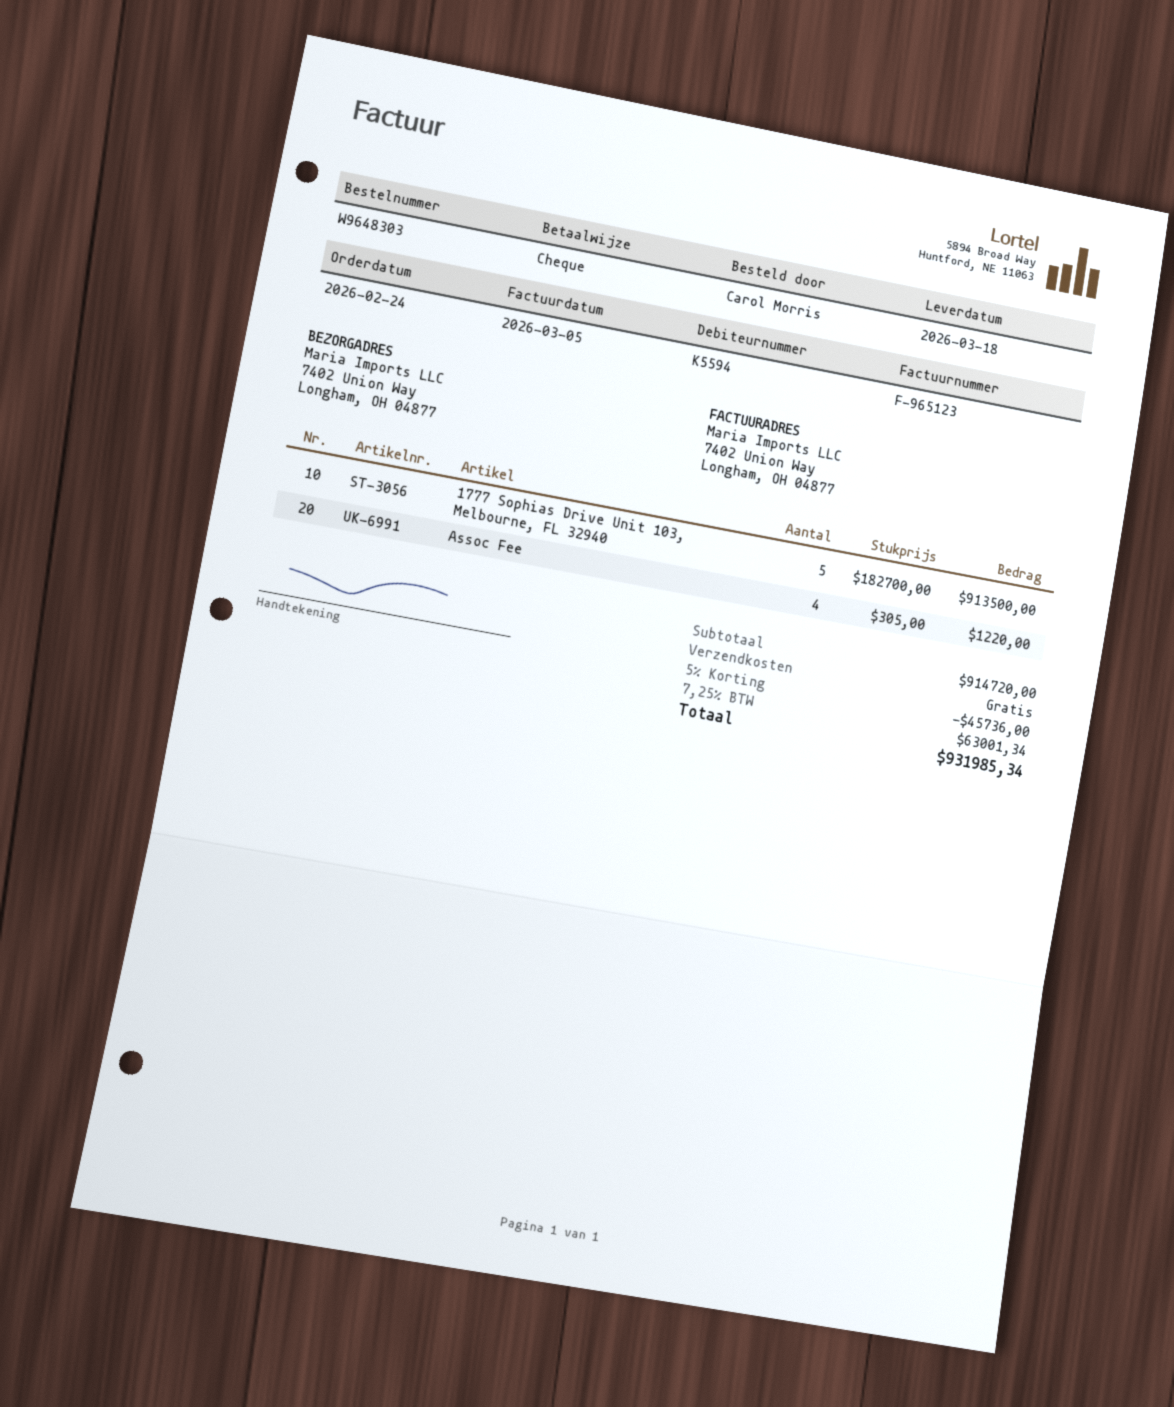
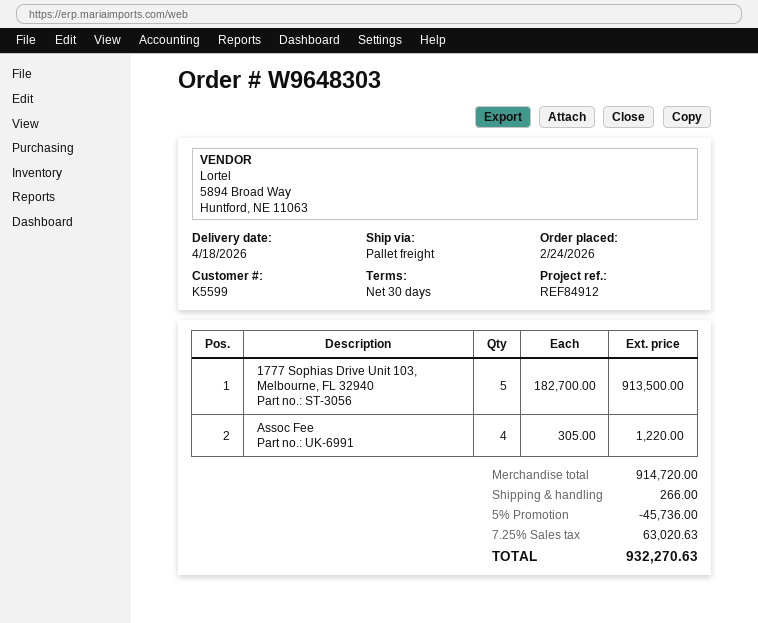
delivery date: 2026-03-18 -> 2026-04-18
customer number: K5594 -> K5599
shipping: 0.00 -> 266.00
tax: 7.25% = 63001.34 -> 7.25% = 63020.63
total: 931985.34 -> 932270.63

